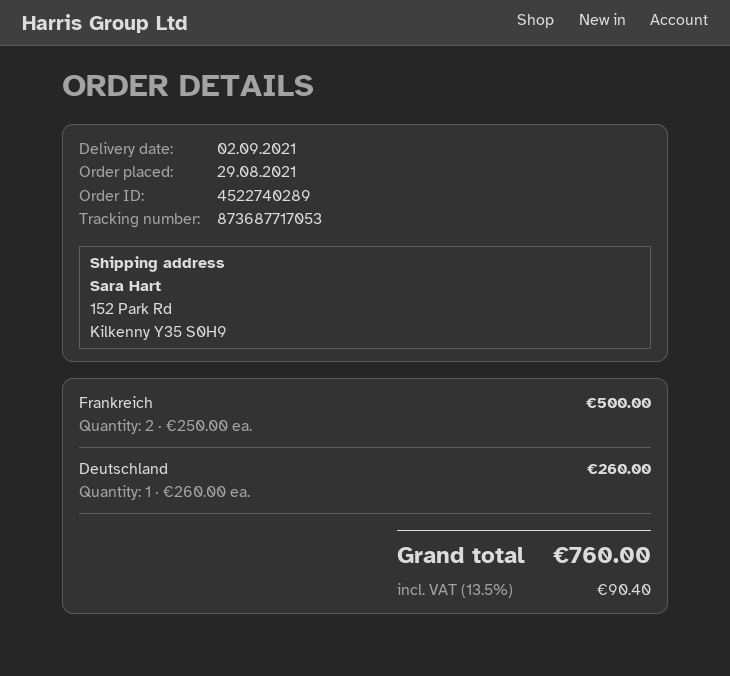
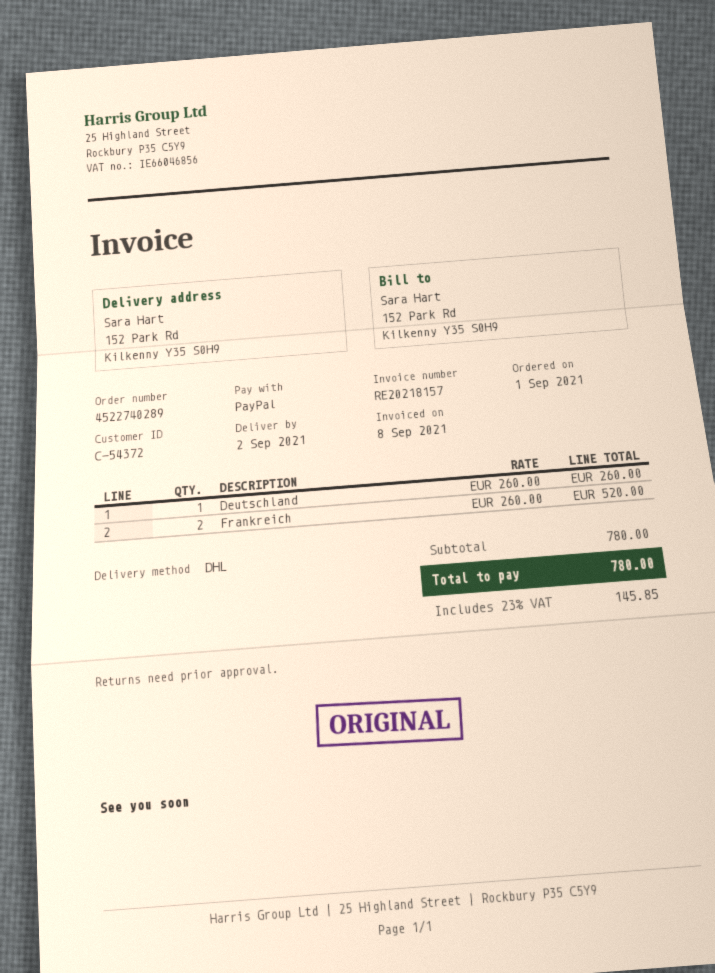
order date: 2021-08-29 -> 2021-09-01
Frankreich: 2 x 250.00 = 500.00 -> 2 x 260.00 = 520.00
tax: 13.5% = 90.40 -> 23% = 145.85
total: 760.00 -> 780.00

